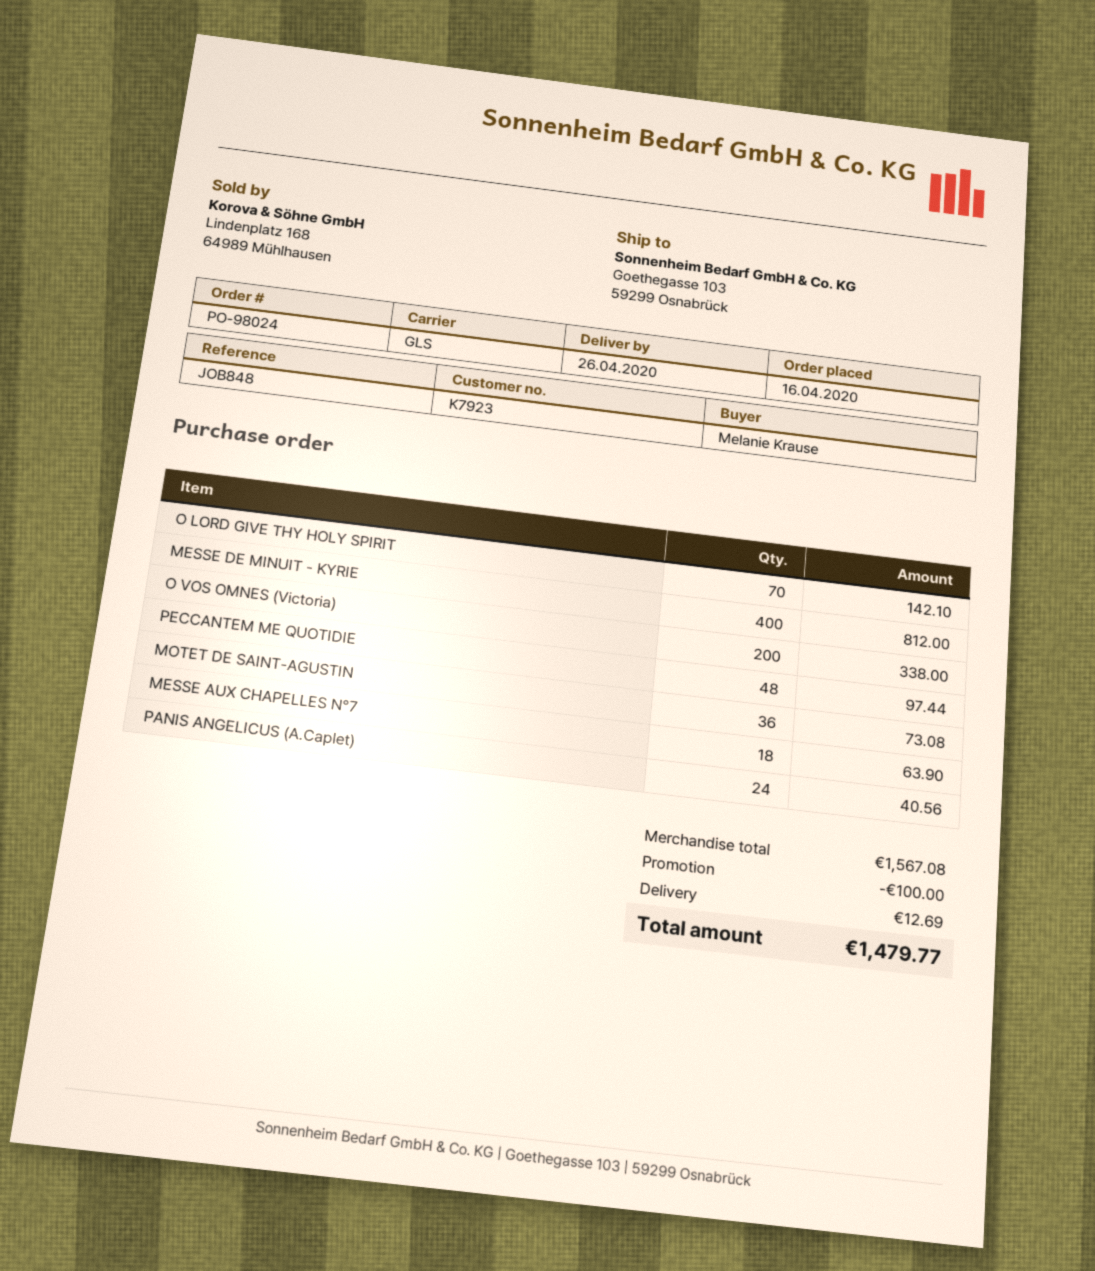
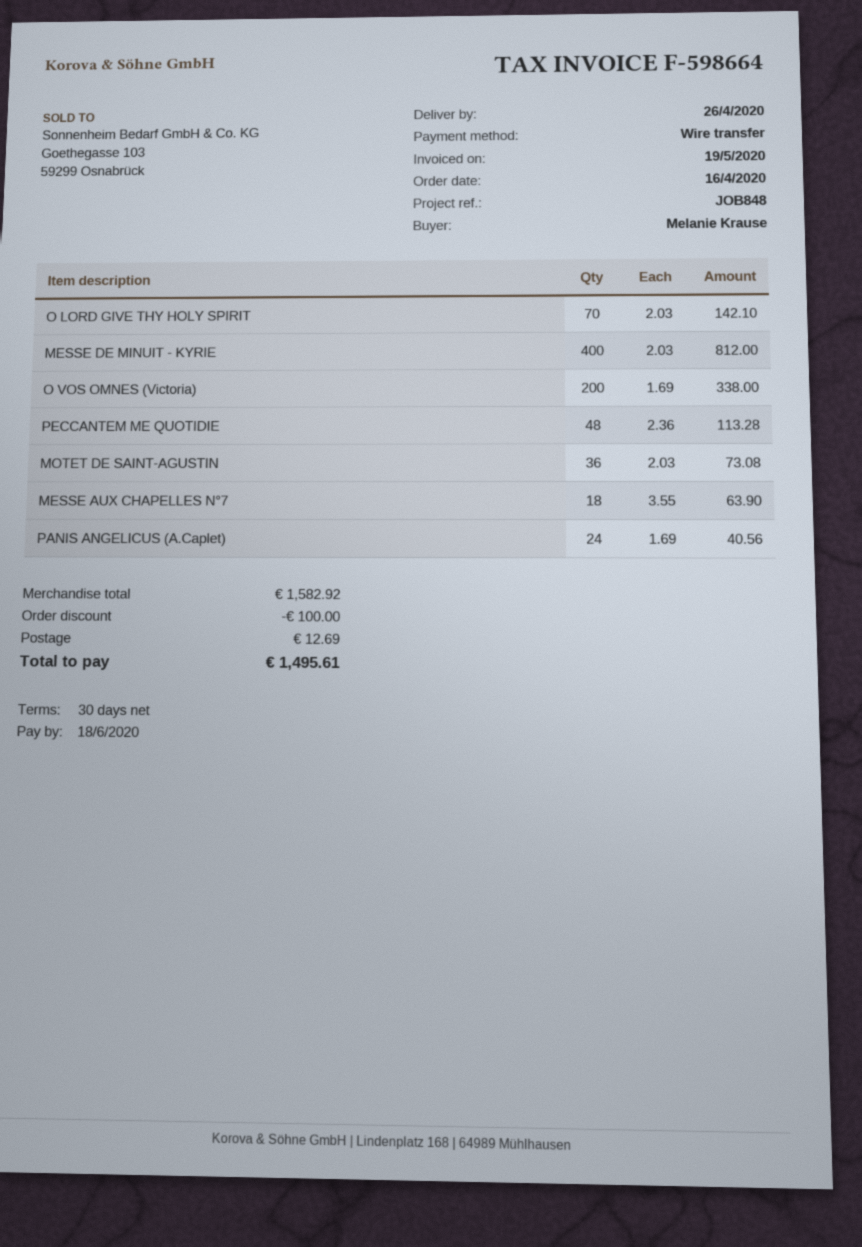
PECCANTEM ME QUOTIDIE: 48 for 97.44 -> 48 for 113.28
subtotal: 1567.08 -> 1582.92
total: 1479.77 -> 1495.61

